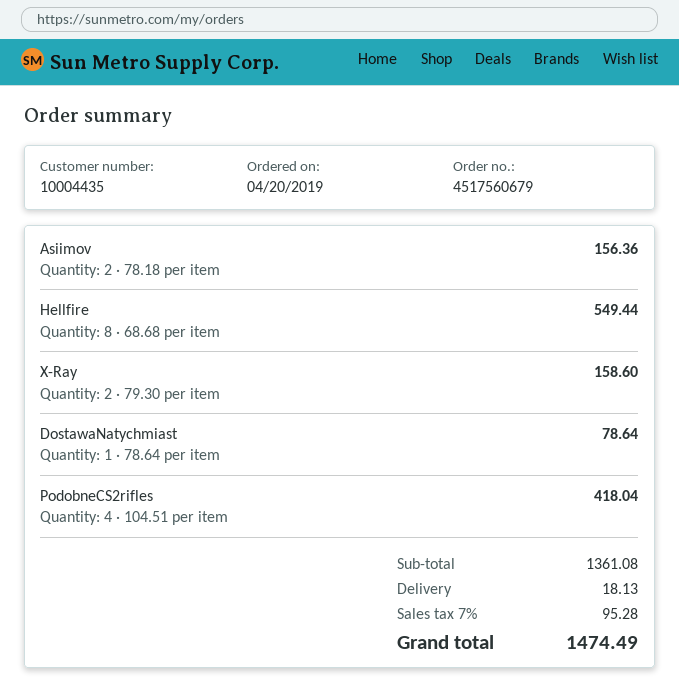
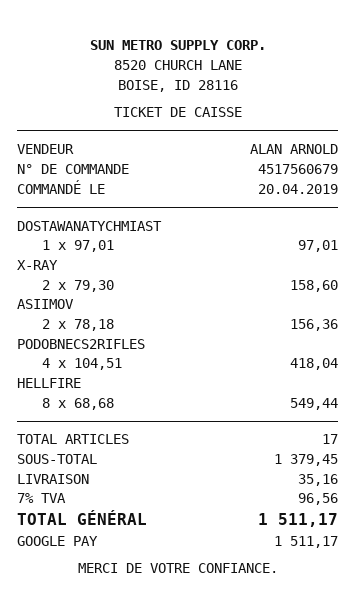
DostawaNatychmiast: 1 x 78.64 = 78.64 -> 1 x 97.01 = 97.01
subtotal: 1361.08 -> 1379.45
shipping: 18.13 -> 35.16
tax: 7% = 95.28 -> 7% = 96.56
total: 1474.49 -> 1511.17

